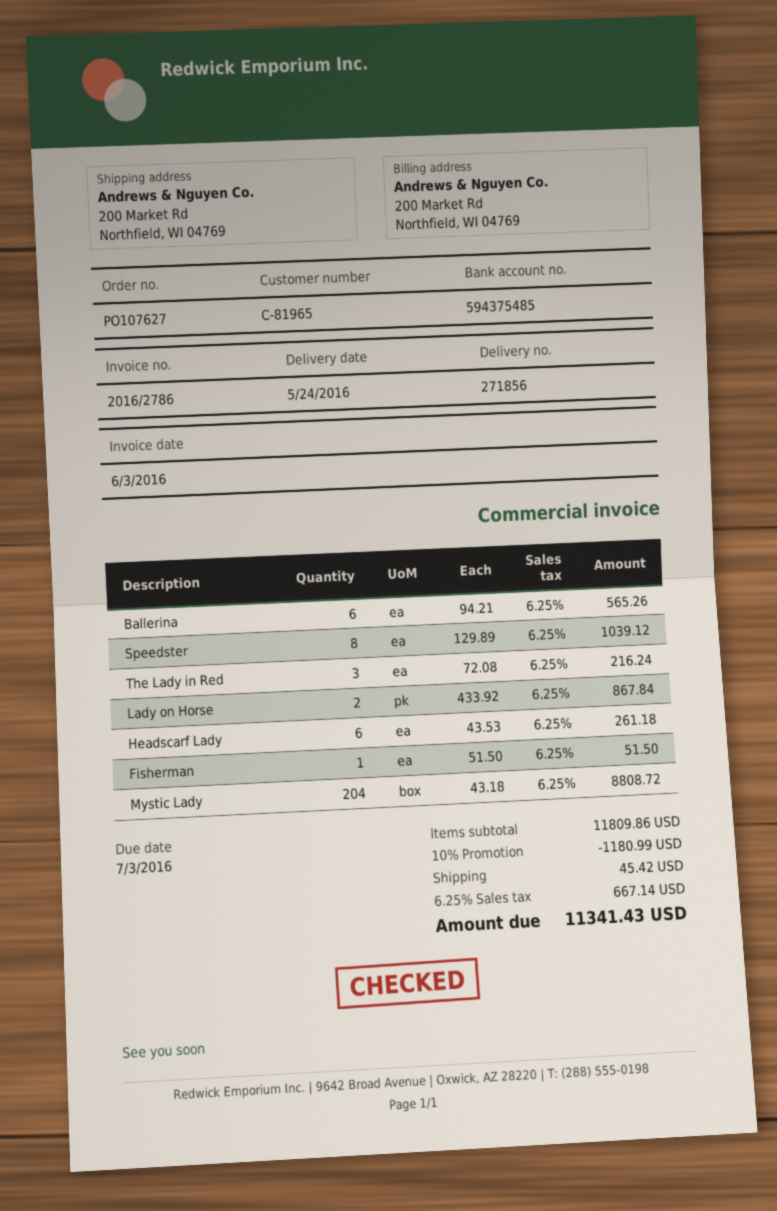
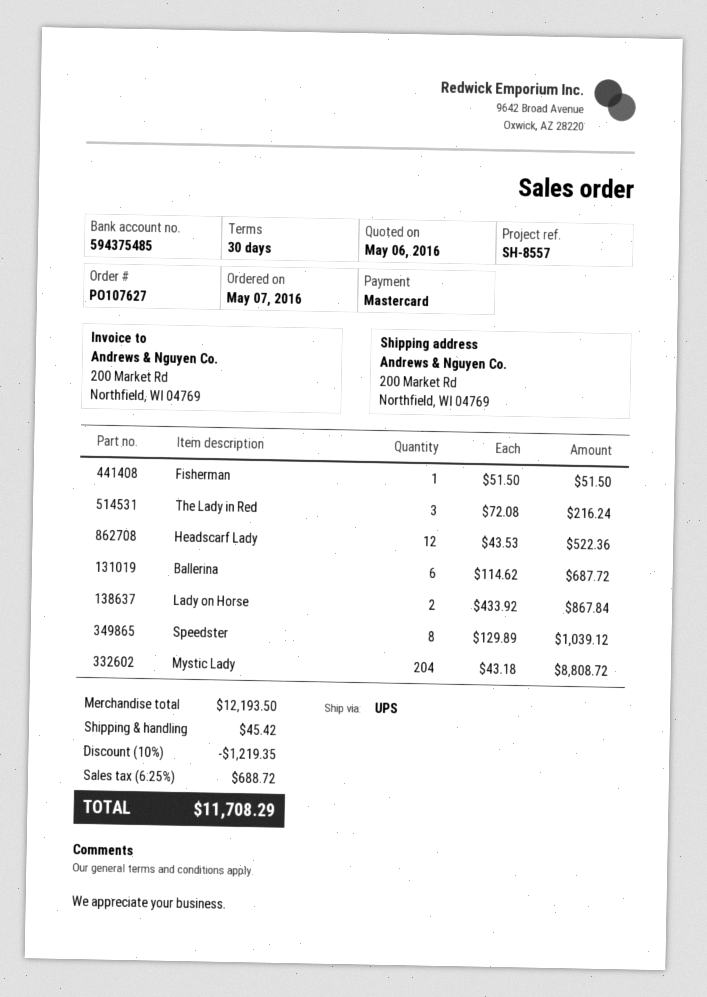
Ballerina: 6 x 94.21 = 565.26 -> 6 x 114.62 = 687.72
Headscarf Lady: 6 x 43.53 = 261.18 -> 12 x 43.53 = 522.36
subtotal: 11809.86 -> 12193.50
discount: 10% = 1180.99 -> 10% = 1219.35
tax: 6.25% = 667.14 -> 6.25% = 688.72
total: 11341.43 -> 11708.29

